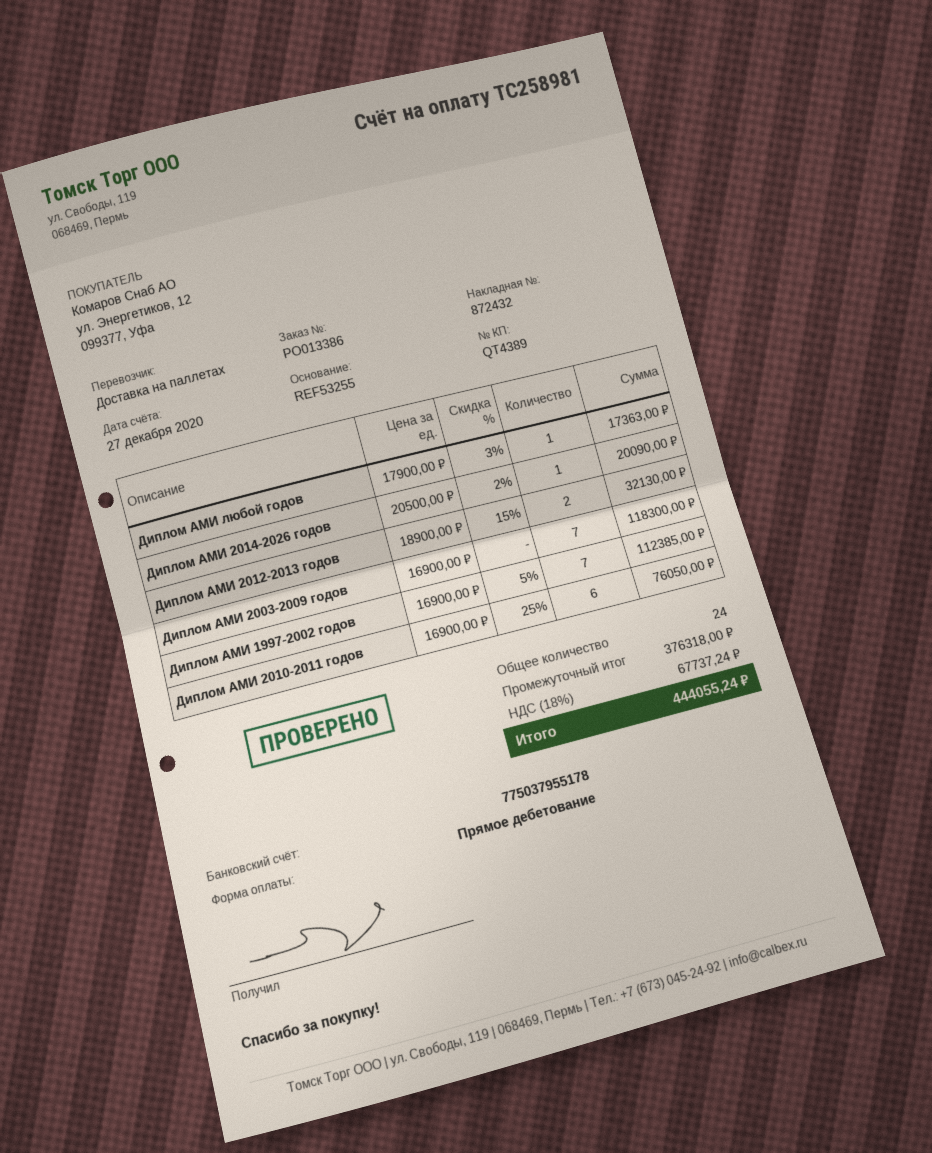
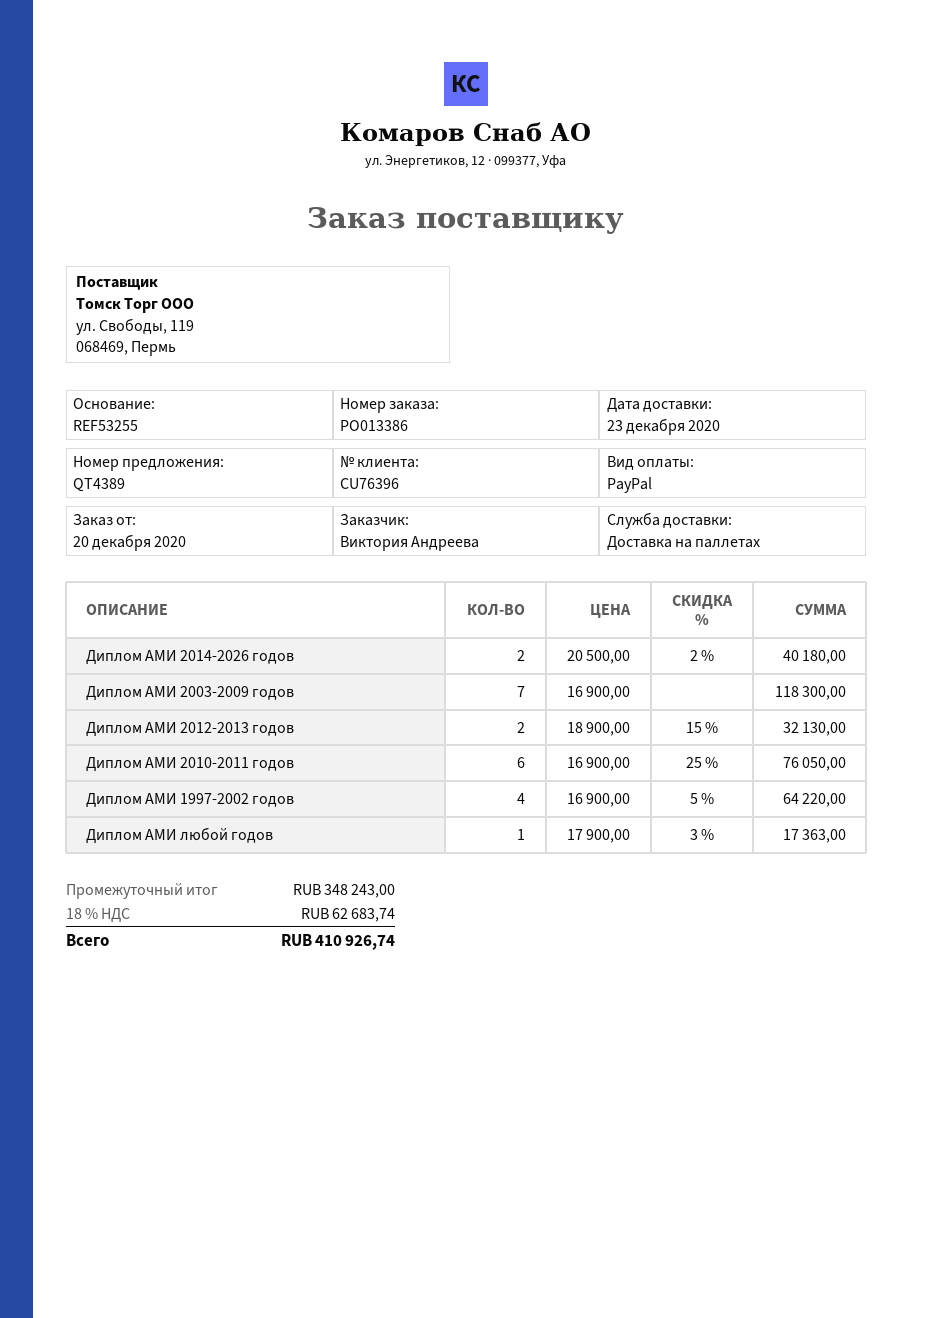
payment method: direct debit -> PayPal
Диплом АМИ 2014-2026 годов: 1 x 20500.00 - 2% = 20090.00 -> 2 x 20500.00 - 2% = 40180.00
Диплом АМИ 1997-2002 годов: 7 x 16900.00 - 5% = 112385.00 -> 4 x 16900.00 - 5% = 64220.00
subtotal: 376318.00 -> 348243.00
tax: 18% = 67737.24 -> 18% = 62683.74
total: 444055.24 -> 410926.74

